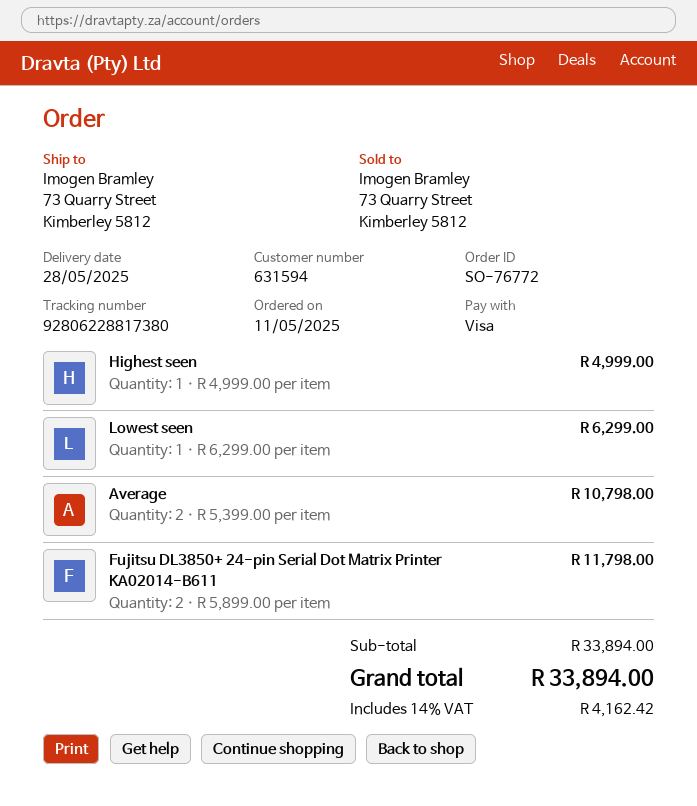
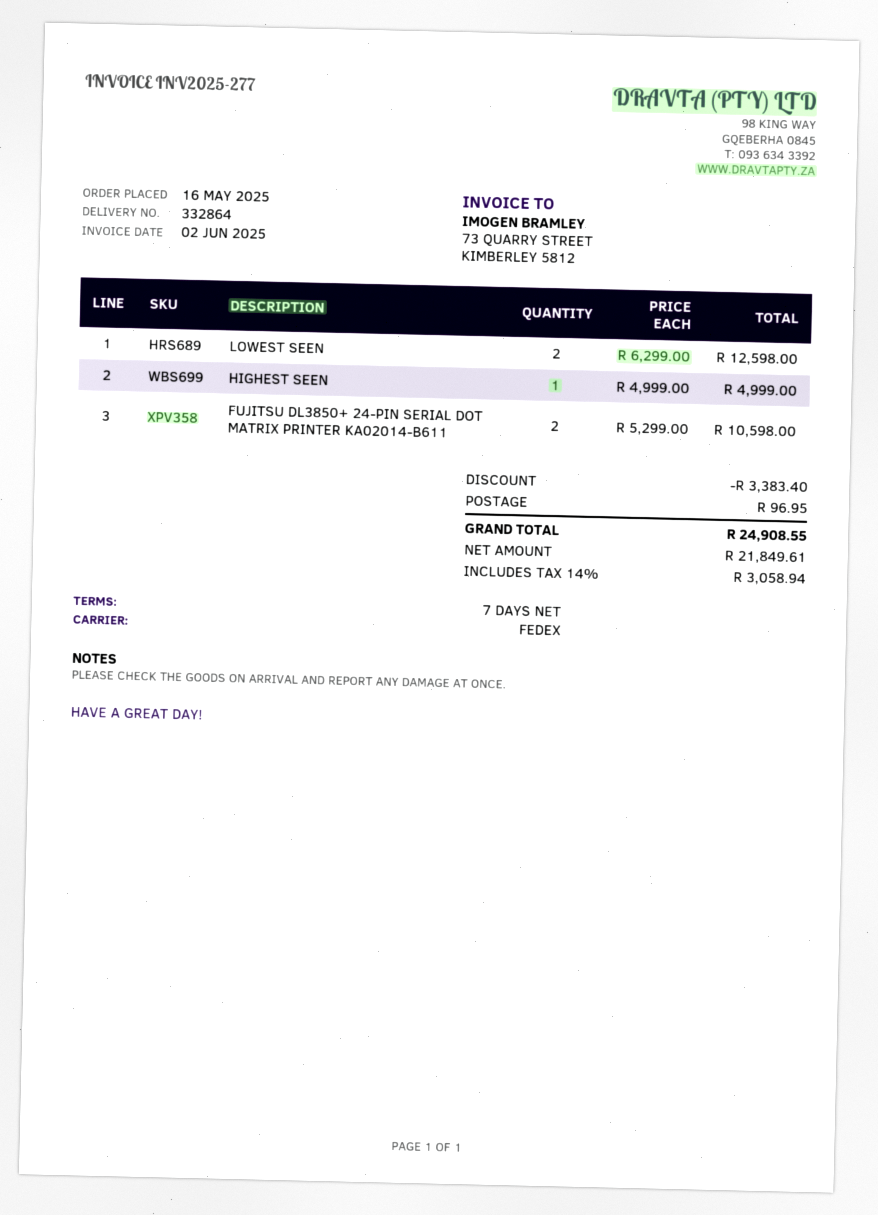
order date: 2025-05-11 -> 2025-05-16
Lowest seen: 1 x 6299.00 = 6299.00 -> 2 x 6299.00 = 12598.00
Average: 2 x 5399.00 = 10798.00 -> none
Fujitsu DL3850+ 24-pin Serial Dot Matrix Printer KA02014-B611: 2 x 5899.00 = 11798.00 -> 2 x 5299.00 = 10598.00
discount: none -> 3383.40
shipping: none -> 96.95
tax: 14% = 4162.42 -> 14% = 3058.94
total: 33894.00 -> 24908.55

